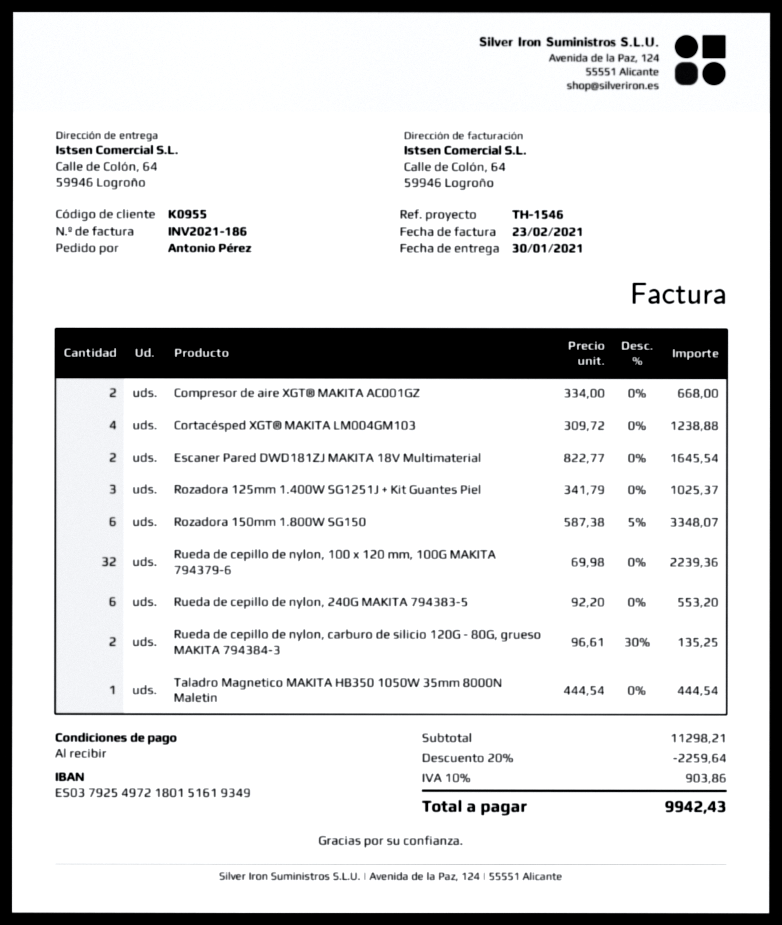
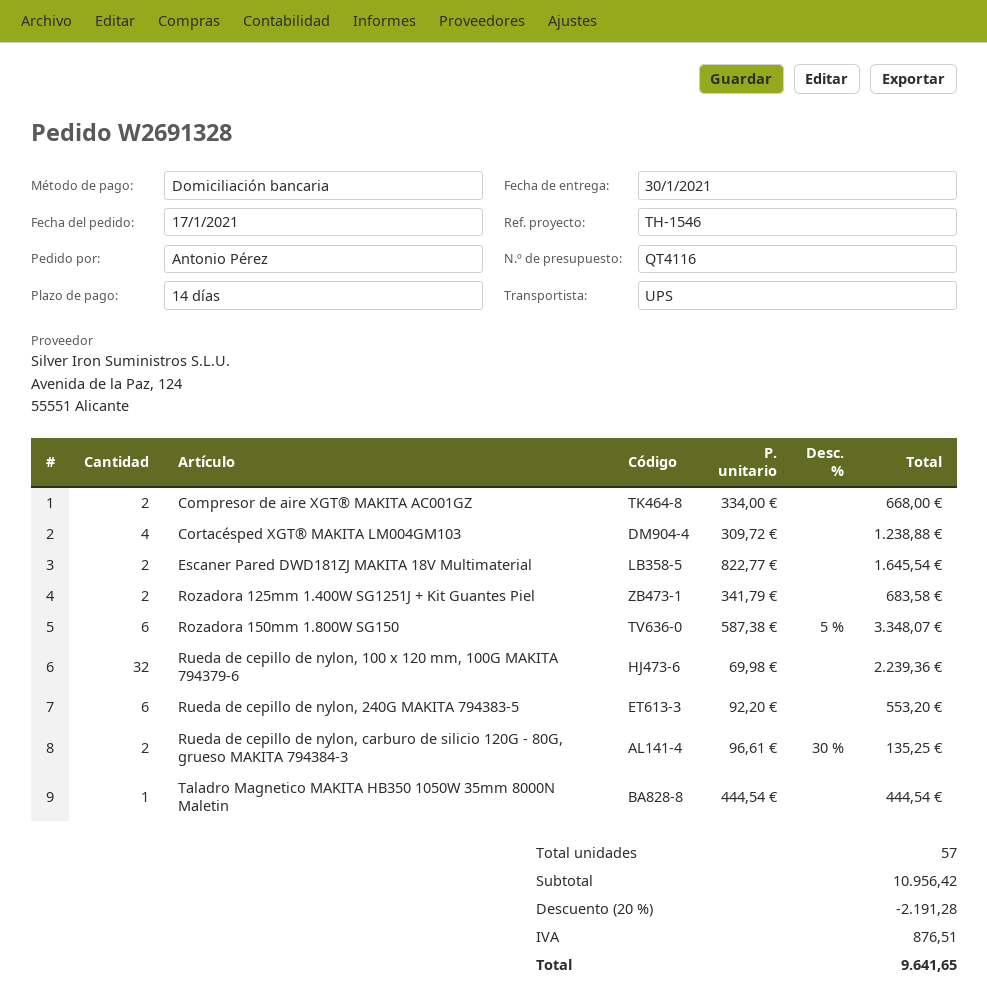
payment terms: on receipt -> 14 days
Rozadora 125mm 1.400W SG1251J + Kit Guantes Piel: 3 x 341.79 = 1025.37 -> 2 x 341.79 = 683.58
subtotal: 11298.21 -> 10956.42
discount: 20% = 2259.64 -> 20% = 2191.28
tax: 903.86 -> 876.51
total: 9942.43 -> 9641.65

